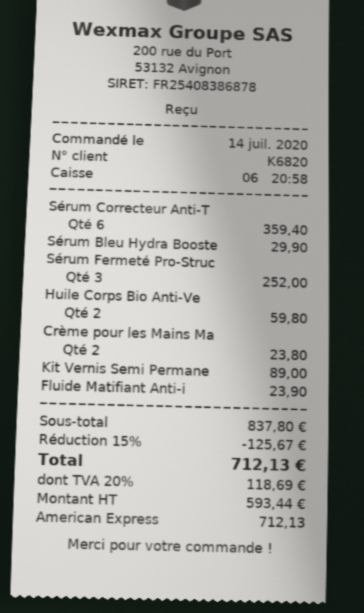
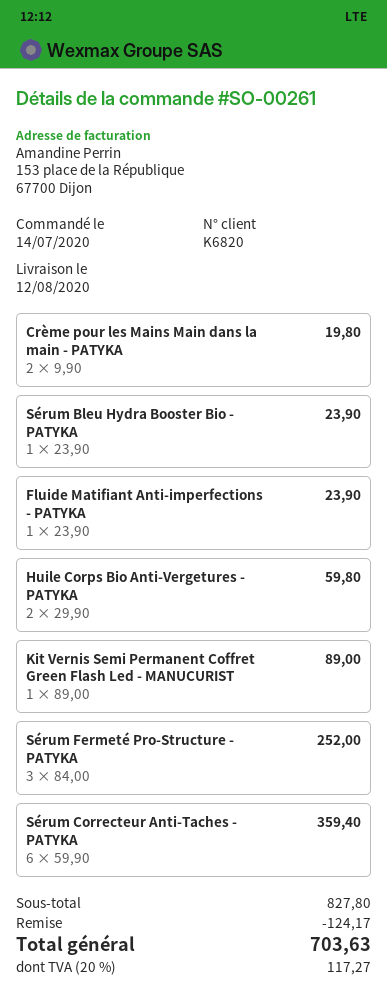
Sérum Bleu Hydra Booste: 1 for 29.90 -> 1 for 23.90
Crème pour les Mains Ma: 2 for 23.80 -> 2 for 19.80
subtotal: 837.80 -> 827.80
discount: 125.67 -> 124.17
tax: 20% = 118.69 -> 20% = 117.27
total: 712.13 -> 703.63

